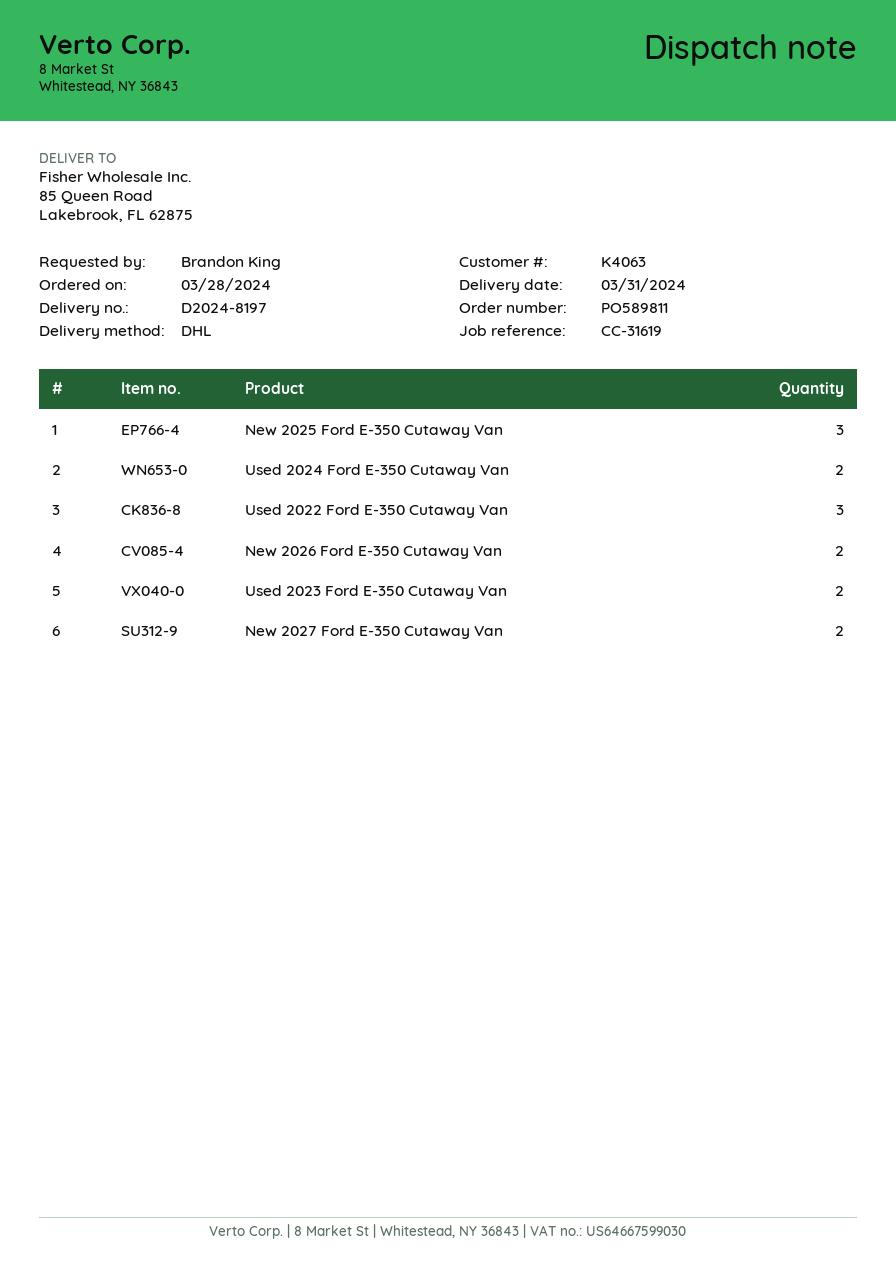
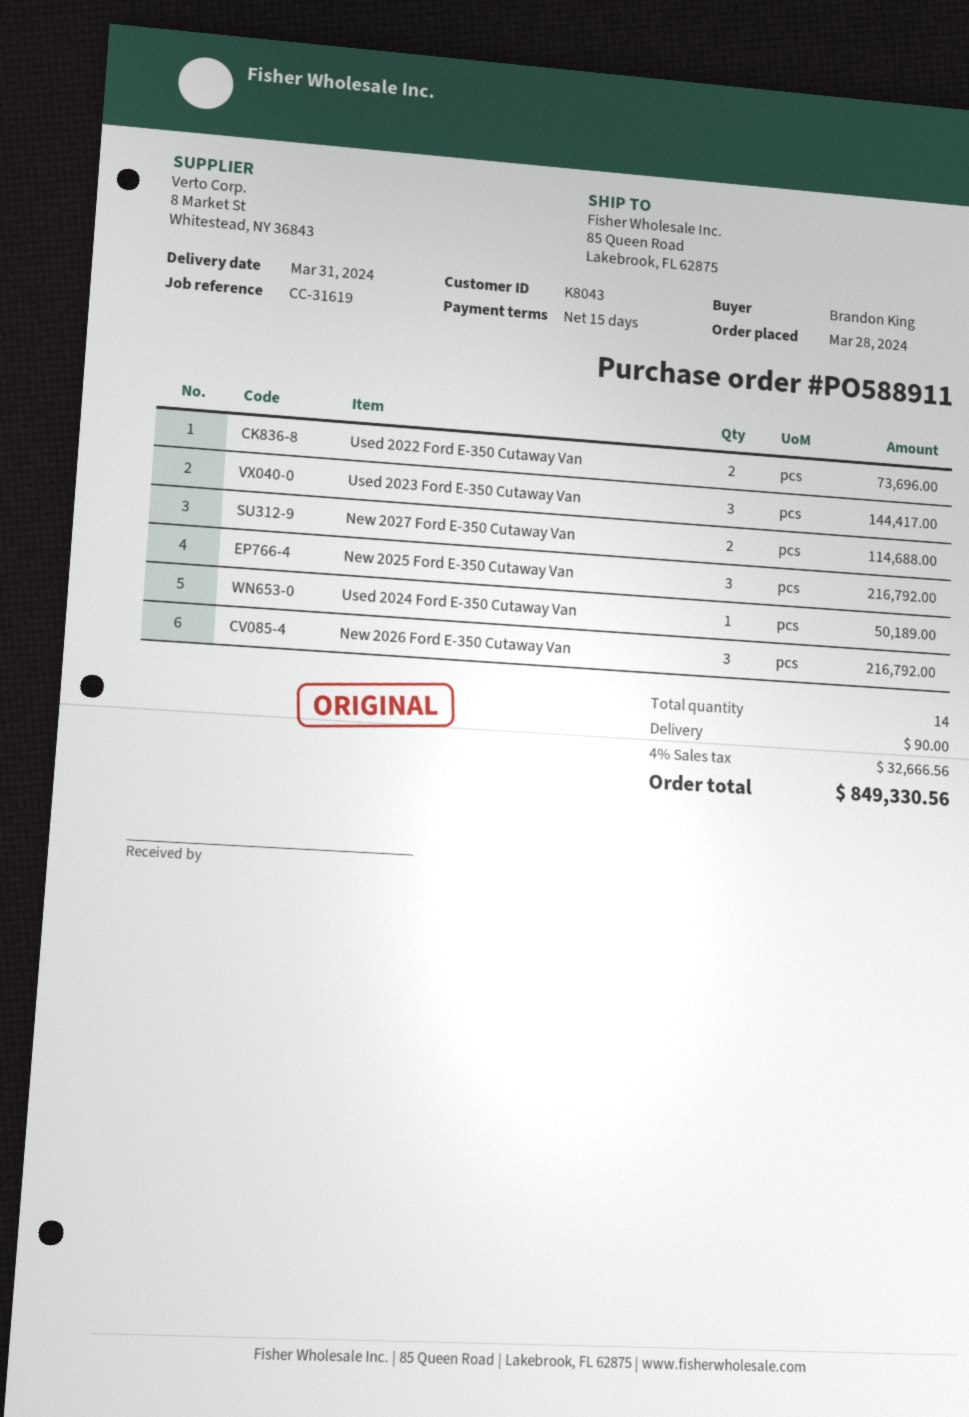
order number: PO589811 -> PO588911
customer number: K4063 -> K8043
Used 2024 Ford E-350 Cutaway Van: 2 -> 1
Used 2022 Ford E-350 Cutaway Van: 3 -> 2
New 2026 Ford E-350 Cutaway Van: 2 -> 3
Used 2023 Ford E-350 Cutaway Van: 2 -> 3

